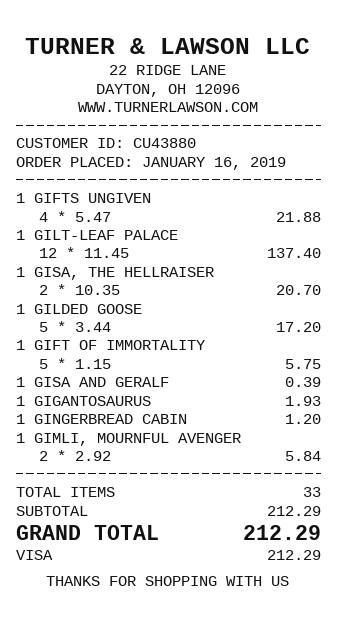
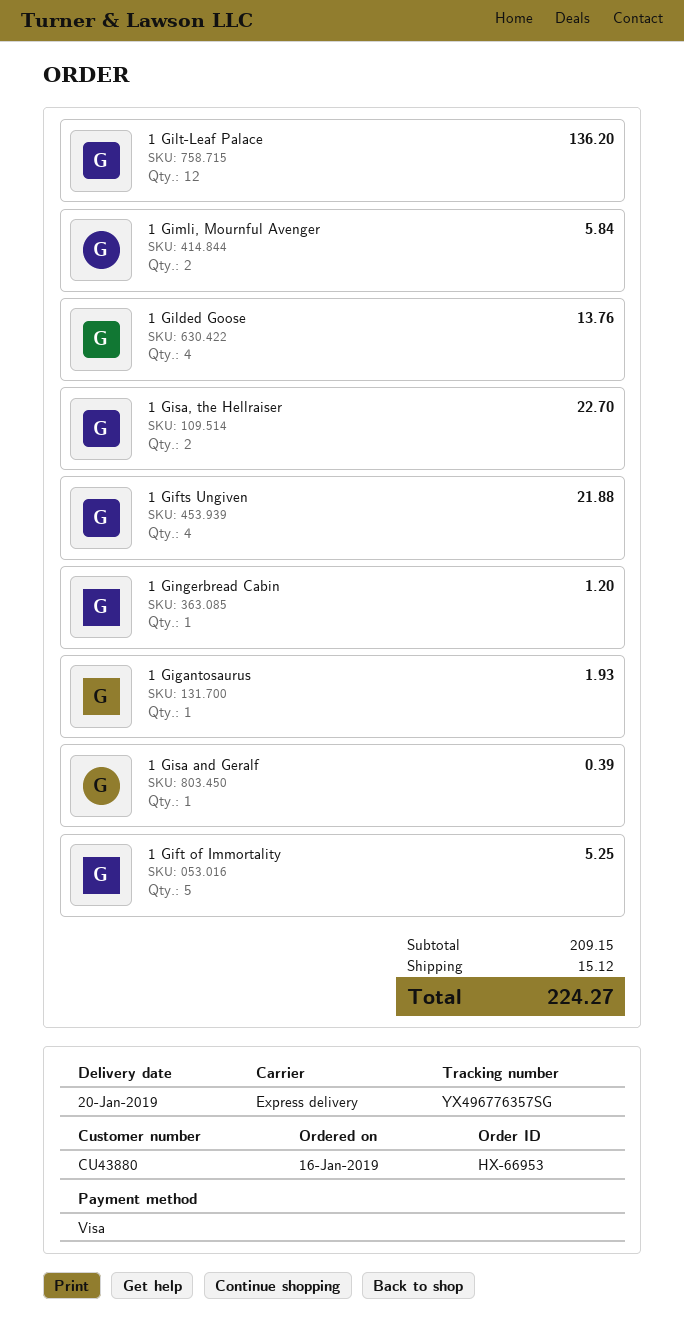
1 GILT-LEAF PALACE: 12 for 137.40 -> 12 for 136.20
1 GISA, THE HELLRAISER: 2 for 20.70 -> 2 for 22.70
1 GILDED GOOSE: 5 for 17.20 -> 4 for 13.76
1 GIFT OF IMMORTALITY: 5 for 5.75 -> 5 for 5.25
subtotal: 212.29 -> 209.15
shipping: none -> 15.12
total: 212.29 -> 224.27

